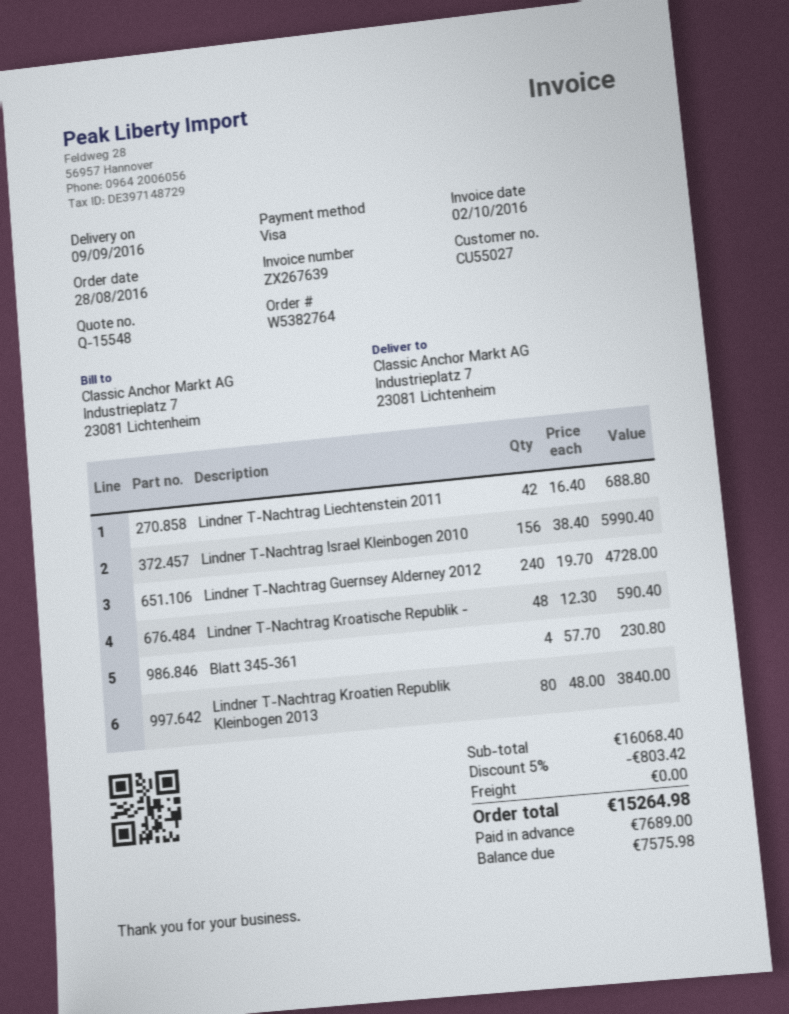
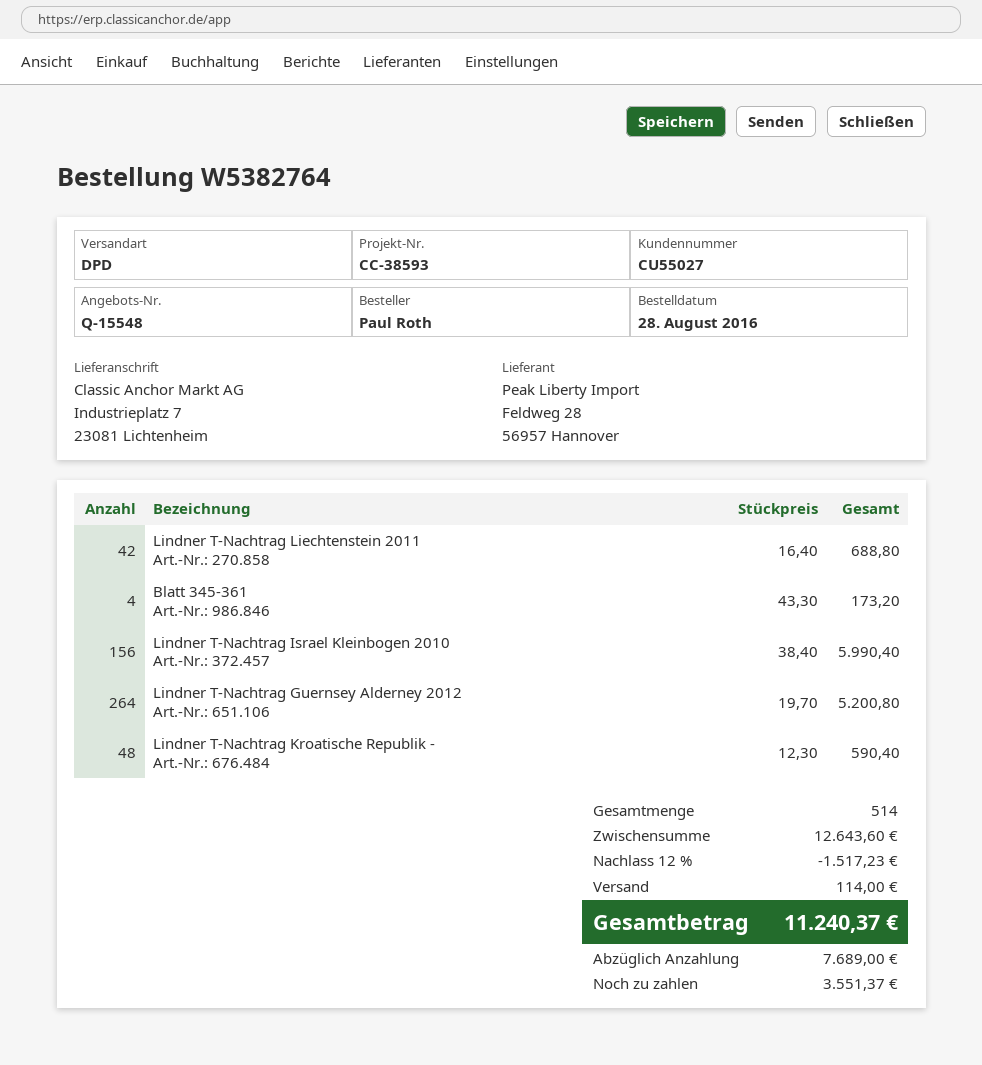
Lindner T-Nachtrag Guernsey Alderney 2012: 240 x 19.70 = 4728.00 -> 264 x 19.70 = 5200.80
Blatt 345-361: 4 x 57.70 = 230.80 -> 4 x 43.30 = 173.20
Lindner T-Nachtrag Kroatien Republik Kleinbogen 2013: 80 x 48.00 = 3840.00 -> none
subtotal: 16068.40 -> 12643.60
discount: 5% = 803.42 -> 12% = 1517.23
shipping: 0.00 -> 114.00
total: 15264.98 -> 11240.37
balance: 7575.98 -> 3551.37

